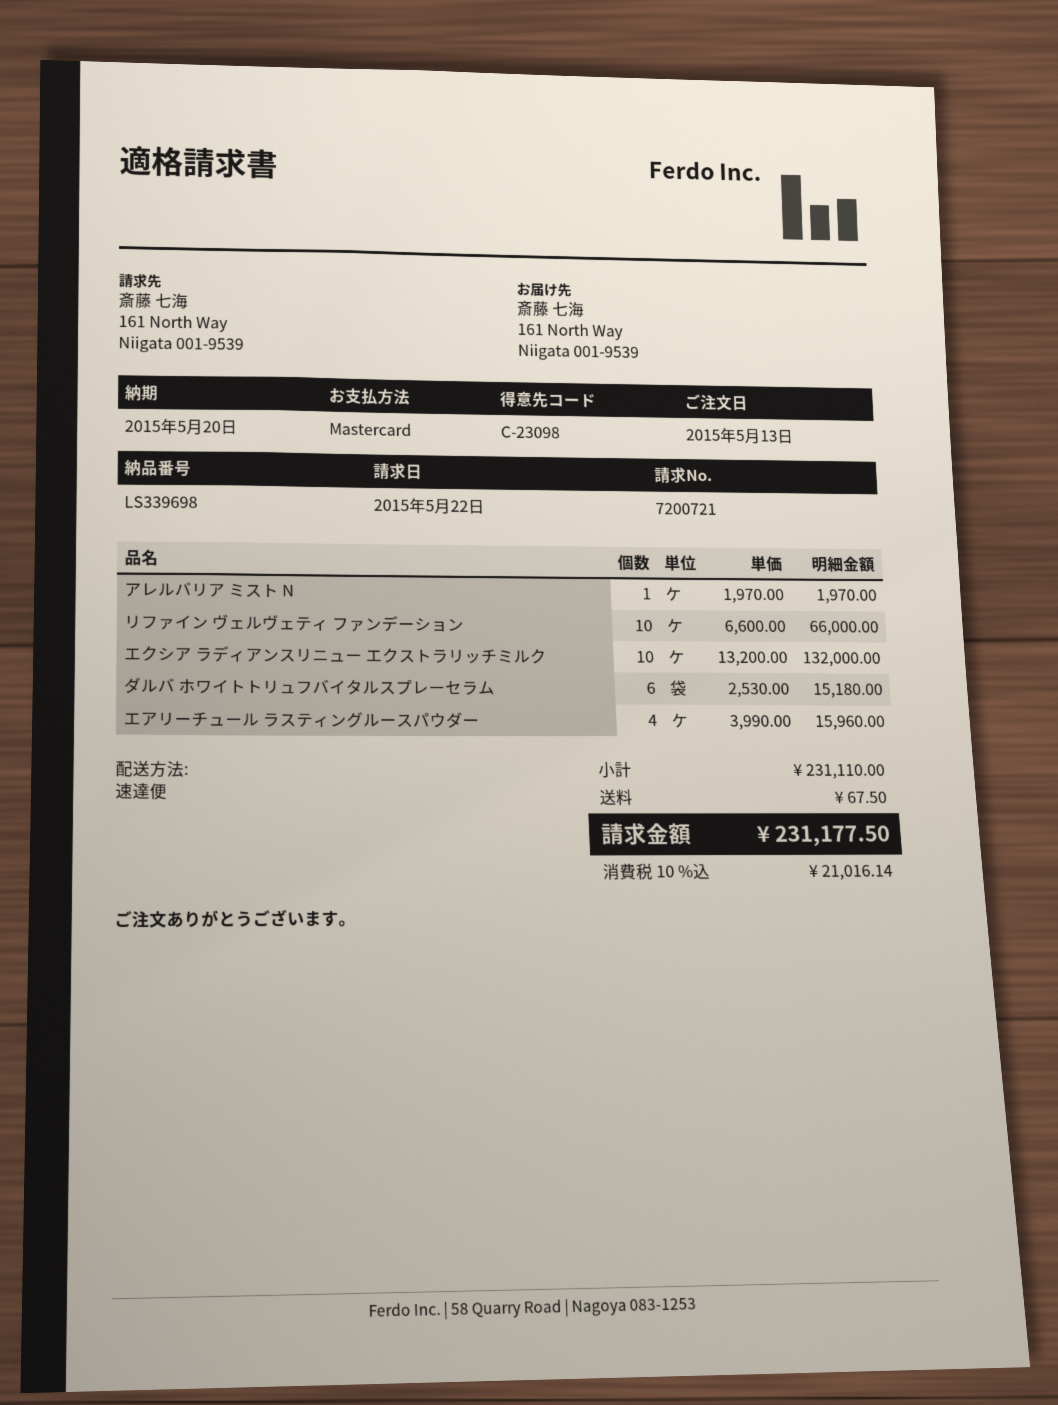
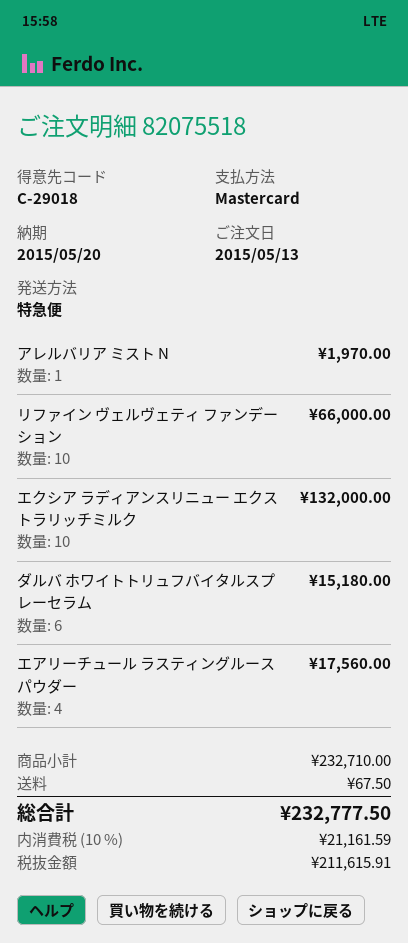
customer number: C-23098 -> C-29018
エアリーチュール ラスティングルースパウダー: 4 for 15960.00 -> 4 for 17560.00
subtotal: 231110.00 -> 232710.00
tax: 10% = 21016.14 -> 10% = 21161.59
total: 231177.50 -> 232777.50

